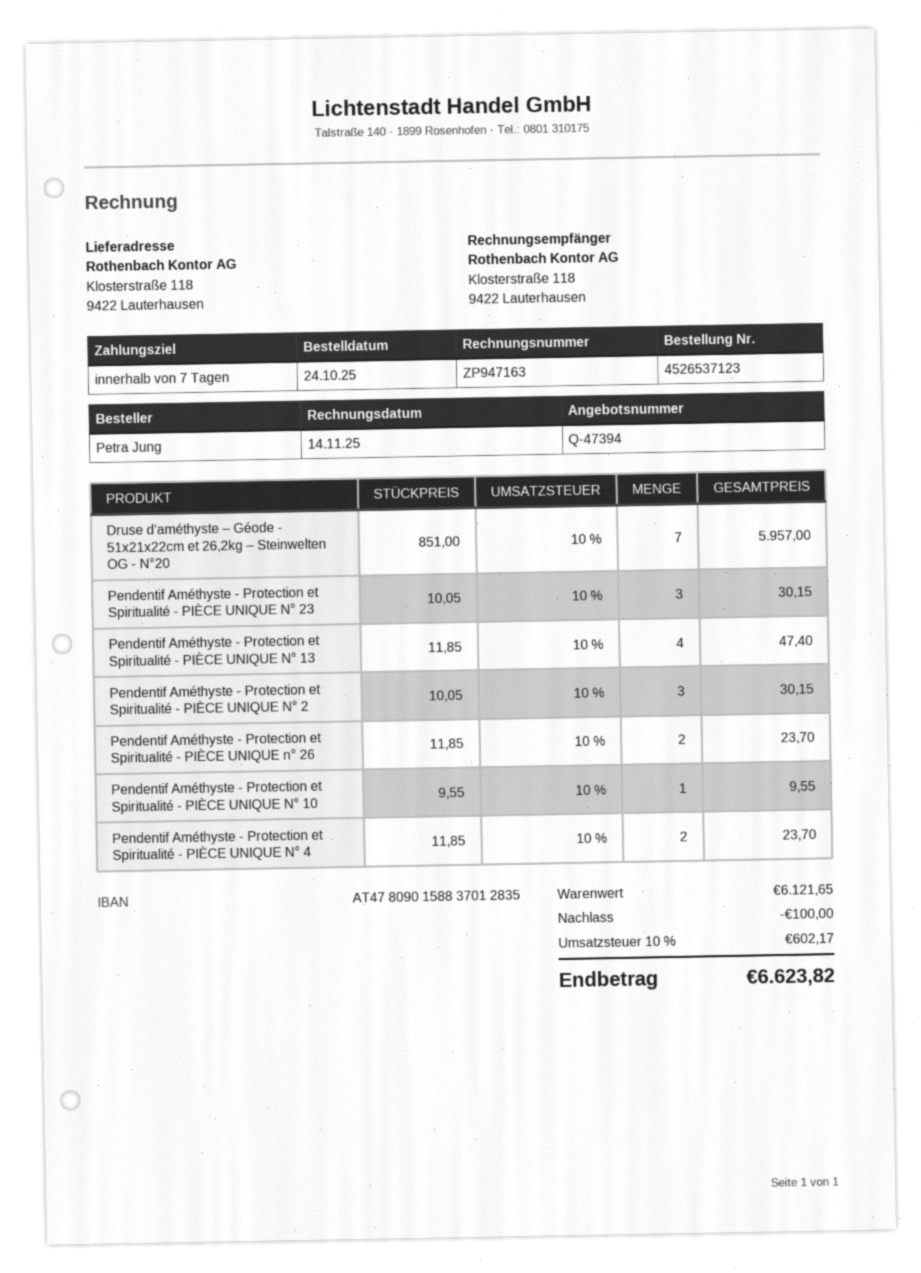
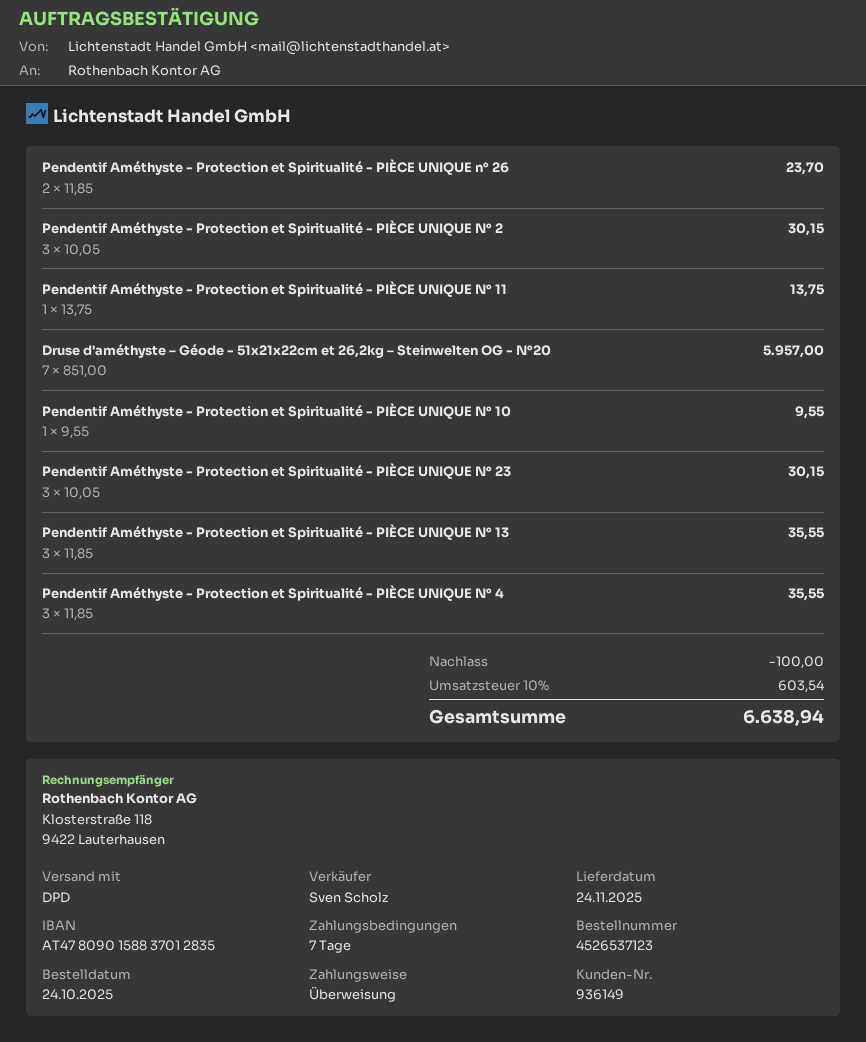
Pendentif Améthyste - Protection et Spiritualité - PIÈCE UNIQUE N° 13: 4 x 11.85 = 47.40 -> 3 x 11.85 = 35.55
Pendentif Améthyste - Protection et Spiritualité - PIÈCE UNIQUE N° 4: 2 x 11.85 = 23.70 -> 3 x 11.85 = 35.55
Pendentif Améthyste - Protection et Spiritualité - PIÈCE UNIQUE N° 11: none -> 1 x 13.75 = 13.75
tax: 10% = 602.17 -> 10% = 603.54
total: 6623.82 -> 6638.94

